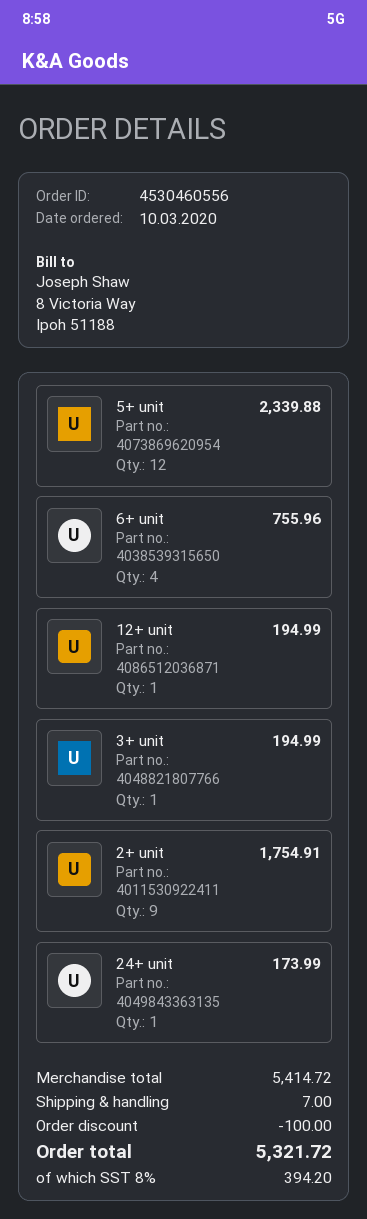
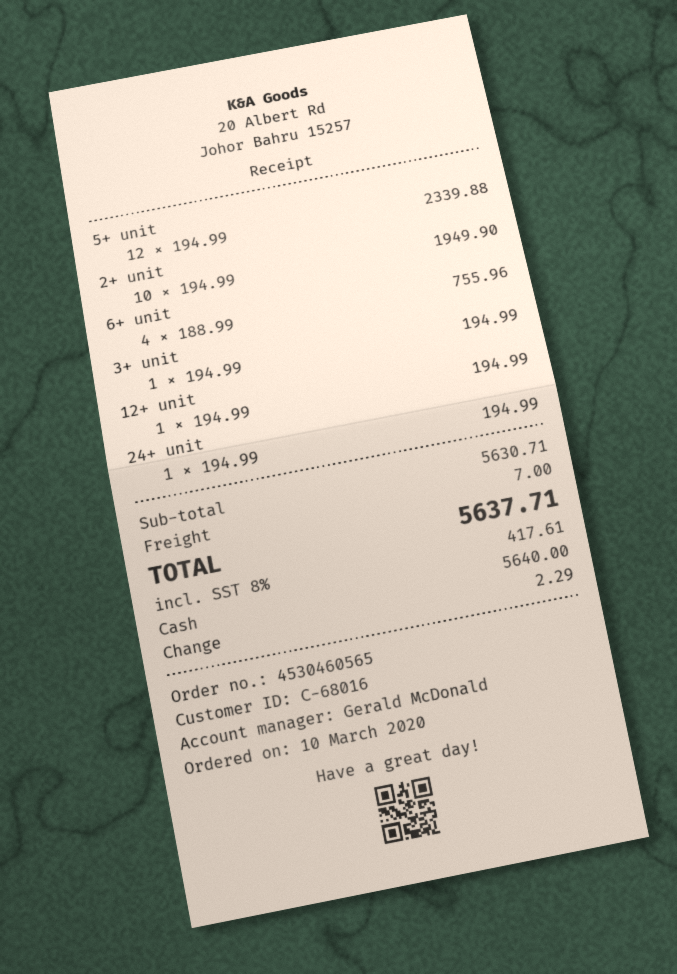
order number: 4530460556 -> 4530460565
2+ unit: 9 for 1754.91 -> 10 for 1949.90
24+ unit: 1 for 173.99 -> 1 for 194.99
subtotal: 5414.72 -> 5630.71
discount: 100.00 -> none
tax: 8% = 394.20 -> 8% = 417.61
total: 5321.72 -> 5637.71

